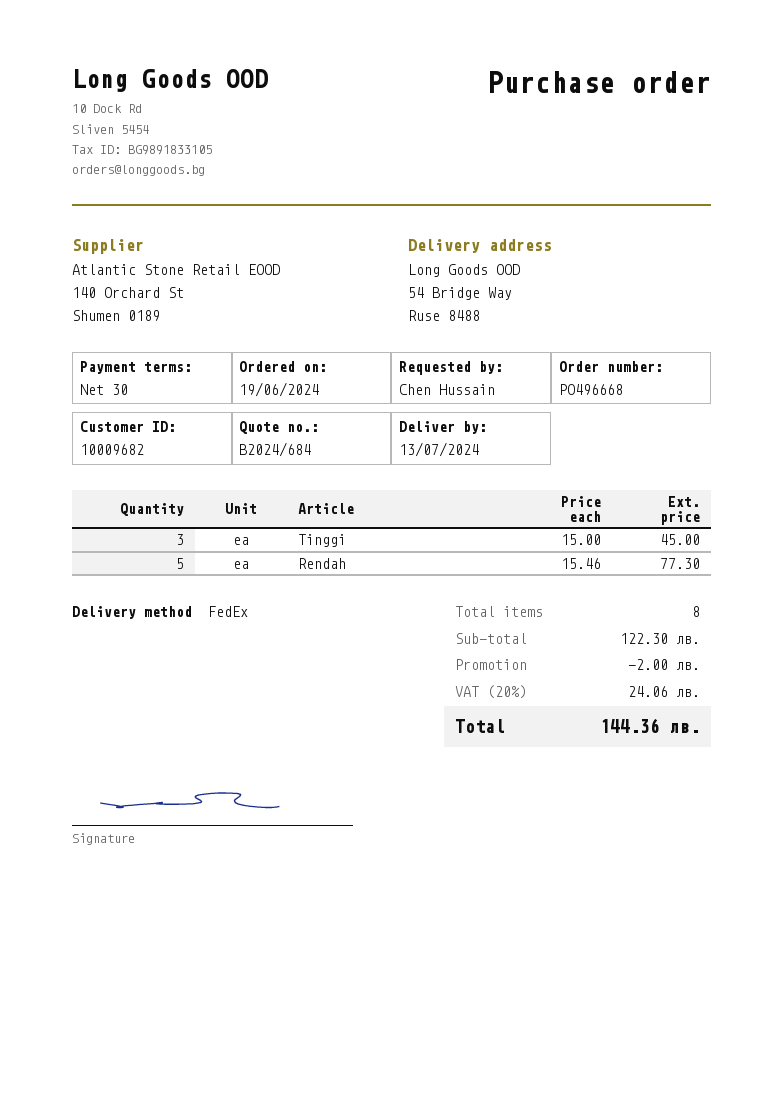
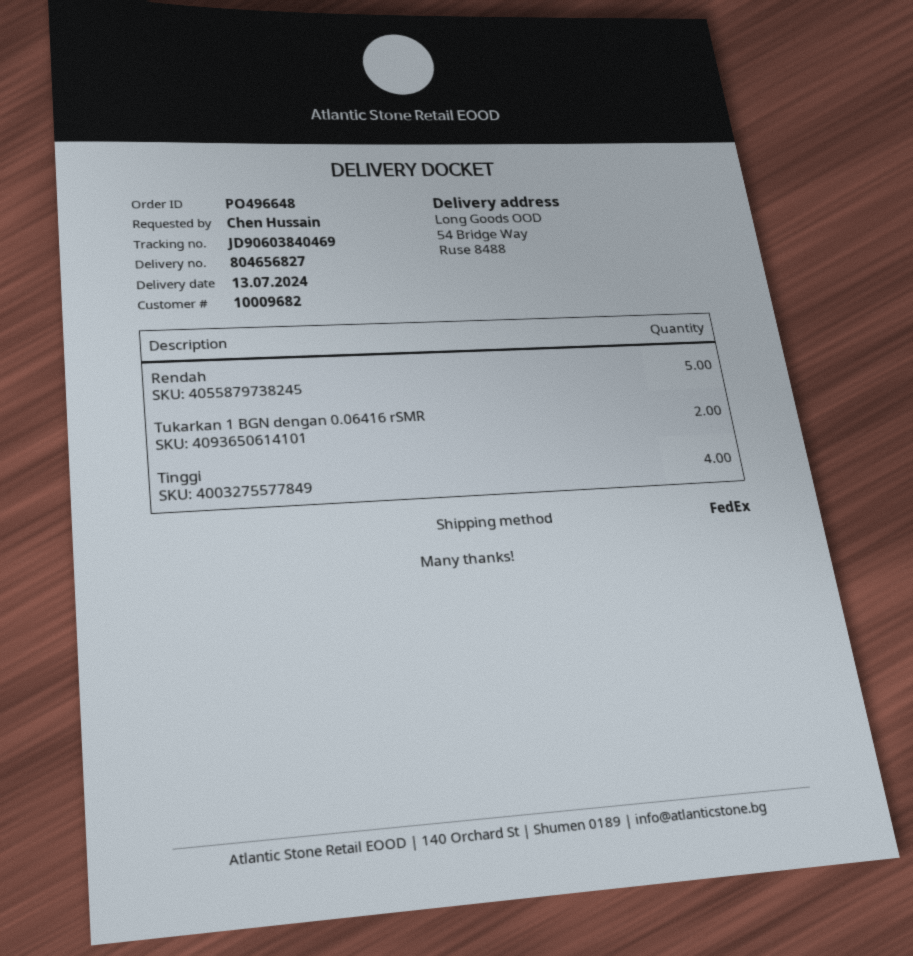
order number: PO496668 -> PO496648
Tinggi: 3 -> 4
Tukarkan 1 BGN dengan 0.06416 rSMR: none -> 2

